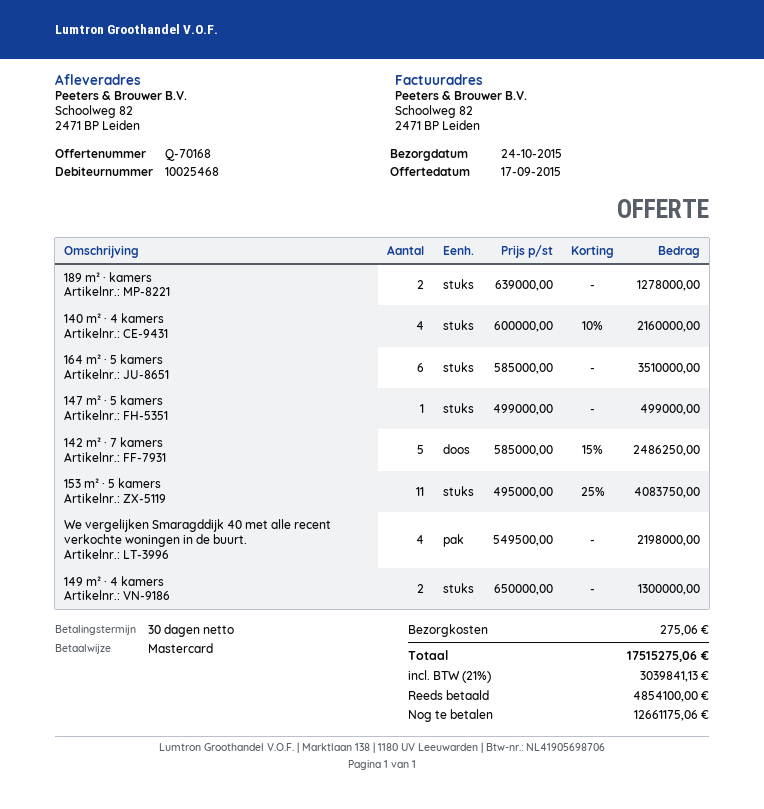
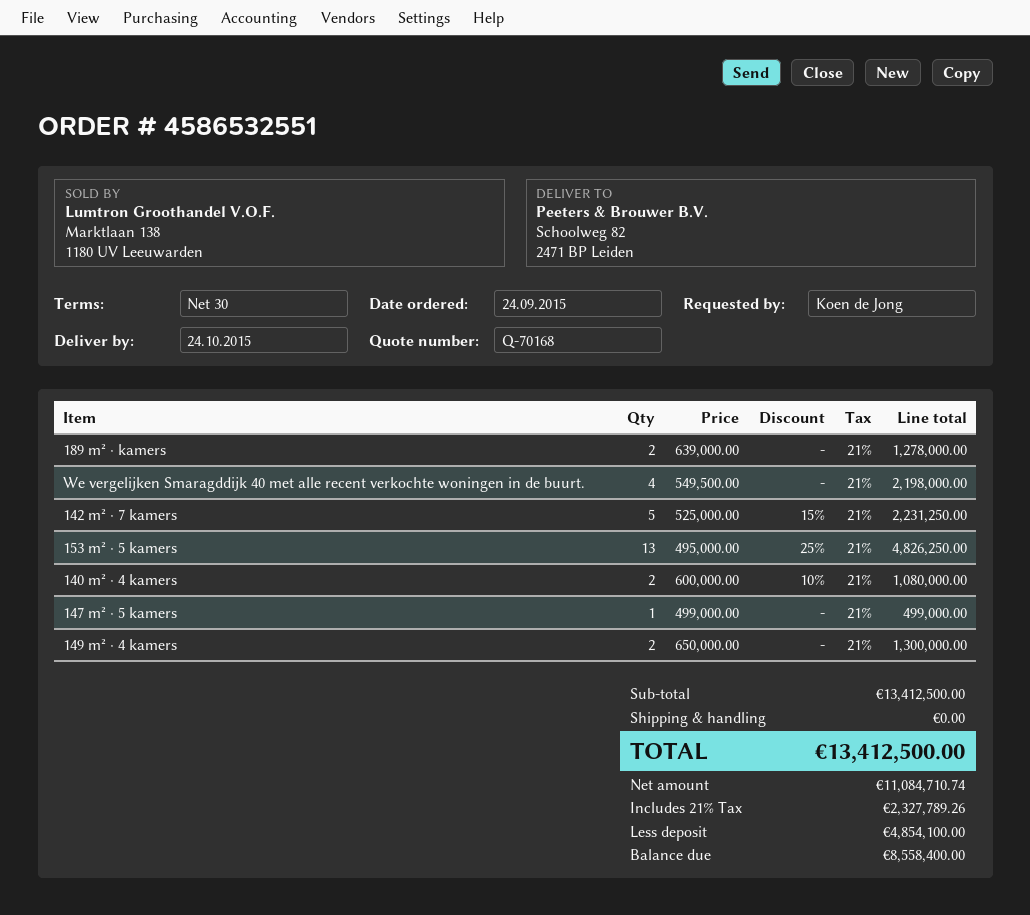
140 m² · 4 kamers: 4 x 600000.00 - 10% = 2160000.00 -> 2 x 600000.00 - 10% = 1080000.00
164 m² · 5 kamers: 6 x 585000.00 = 3510000.00 -> none
142 m² · 7 kamers: 5 x 585000.00 - 15% = 2486250.00 -> 5 x 525000.00 - 15% = 2231250.00
153 m² · 5 kamers: 11 x 495000.00 - 25% = 4083750.00 -> 13 x 495000.00 - 25% = 4826250.00
shipping: 275.06 -> 0.00
tax: 21% = 3039841.13 -> 21% = 2327789.26
total: 17515275.06 -> 13412500.00
balance: 12661175.06 -> 8558400.00

